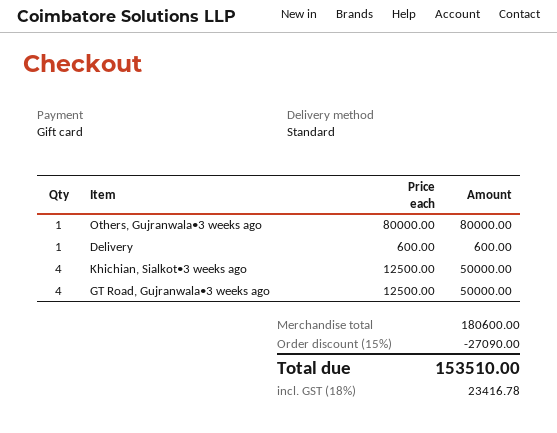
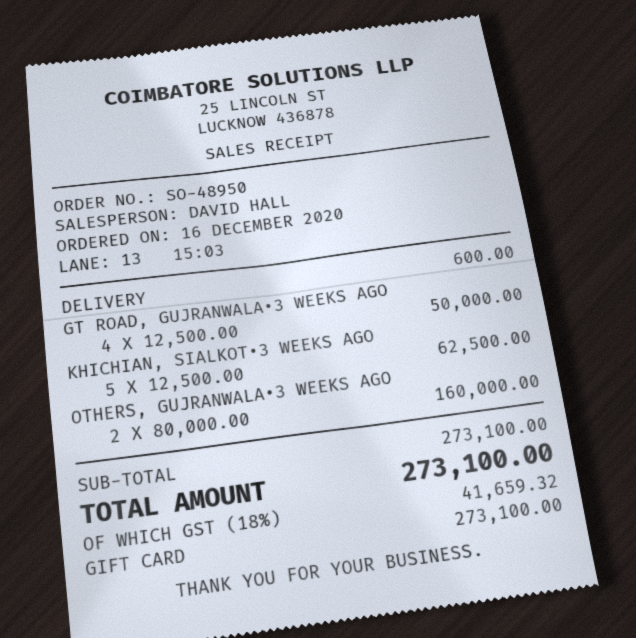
Others, Gujranwala•3 weeks ago: 1 x 80000.00 = 80000.00 -> 2 x 80000.00 = 160000.00
Khichian, Sialkot•3 weeks ago: 4 x 12500.00 = 50000.00 -> 5 x 12500.00 = 62500.00
subtotal: 180600.00 -> 273100.00
discount: 15% = 27090.00 -> none
tax: 18% = 23416.78 -> 18% = 41659.32
total: 153510.00 -> 273100.00

